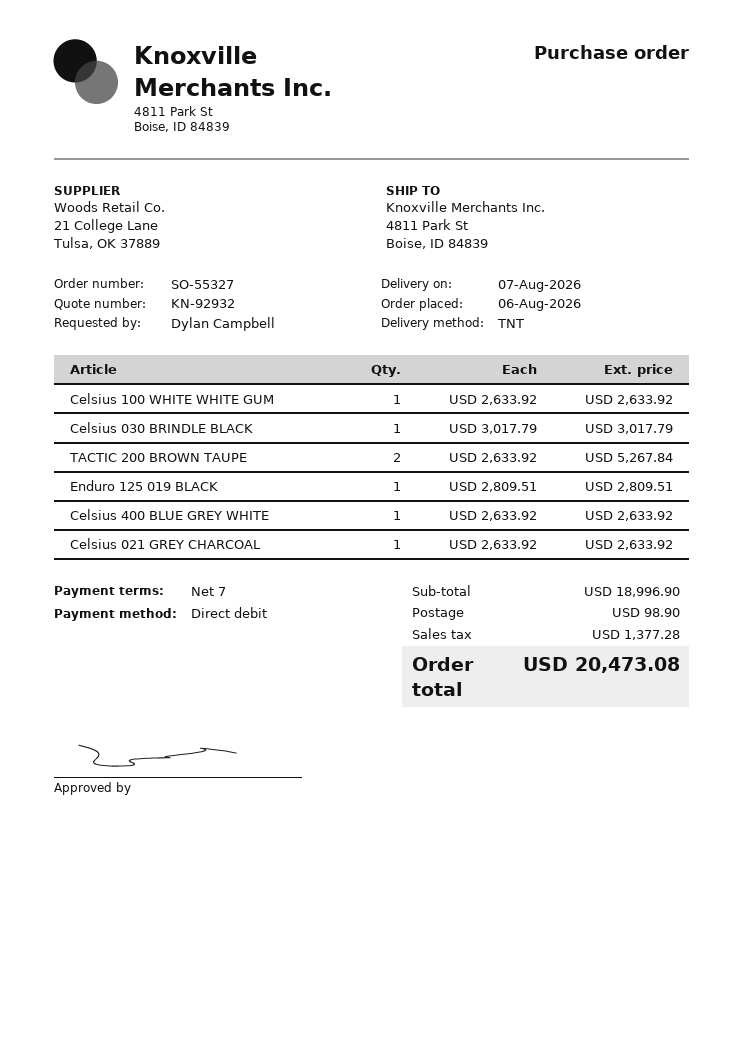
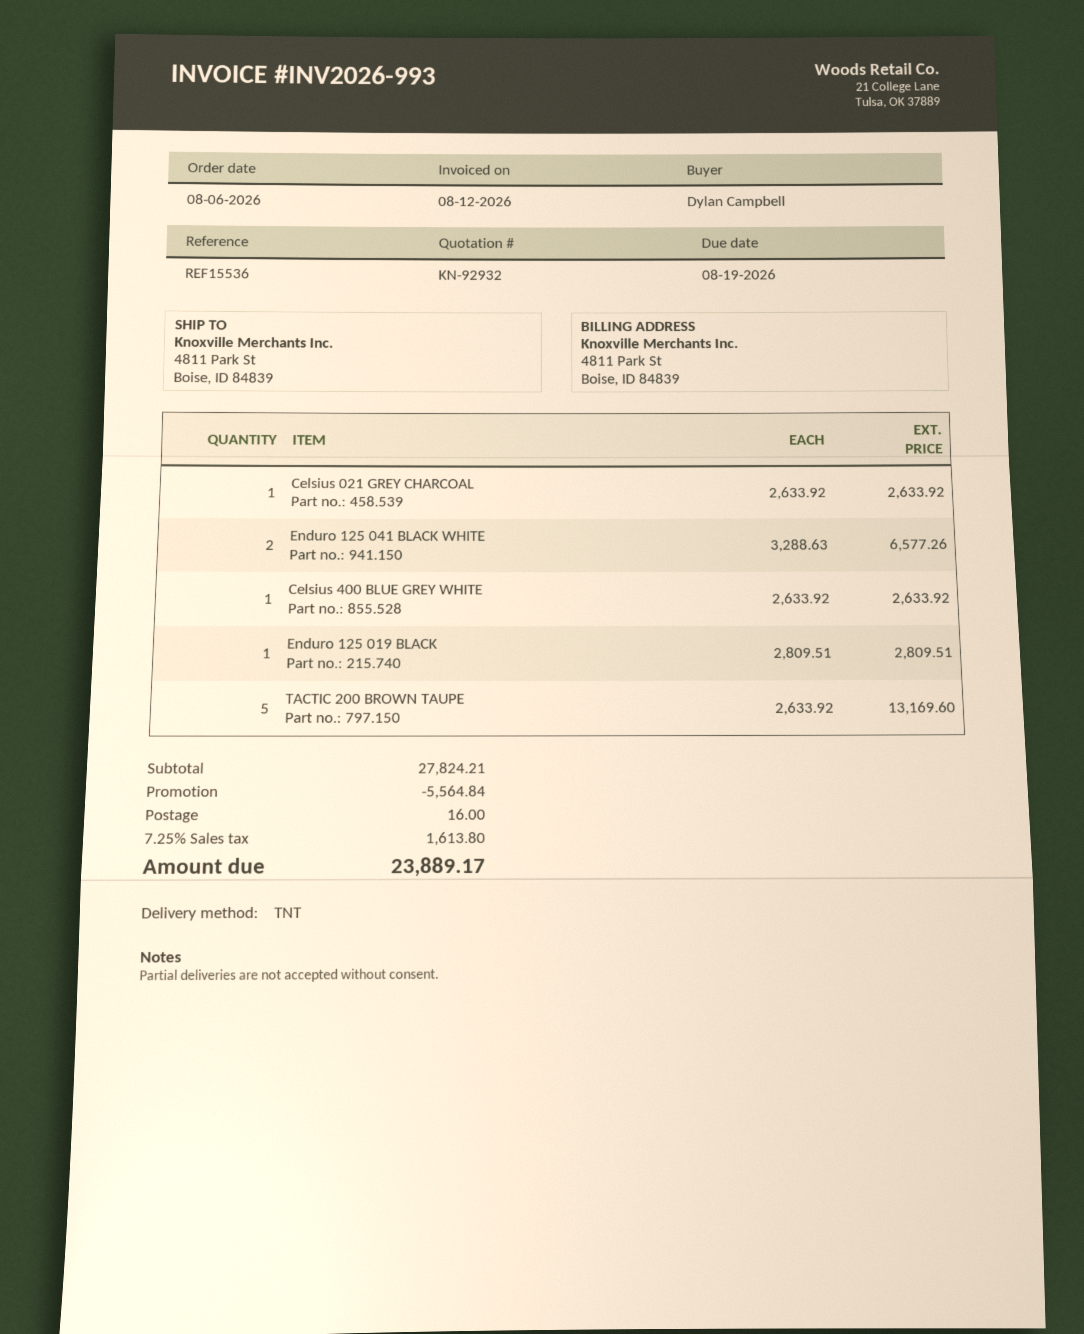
Celsius 100 WHITE WHITE GUM: 1 x 2633.92 = 2633.92 -> none
Celsius 030 BRINDLE BLACK: 1 x 3017.79 = 3017.79 -> none
TACTIC 200 BROWN TAUPE: 2 x 2633.92 = 5267.84 -> 5 x 2633.92 = 13169.60
Enduro 125 041 BLACK WHITE: none -> 2 x 3288.63 = 6577.26
subtotal: 18996.90 -> 27824.21
discount: none -> 5564.84
shipping: 98.90 -> 16.00
tax: 1377.28 -> 1613.80
total: 20473.08 -> 23889.17

